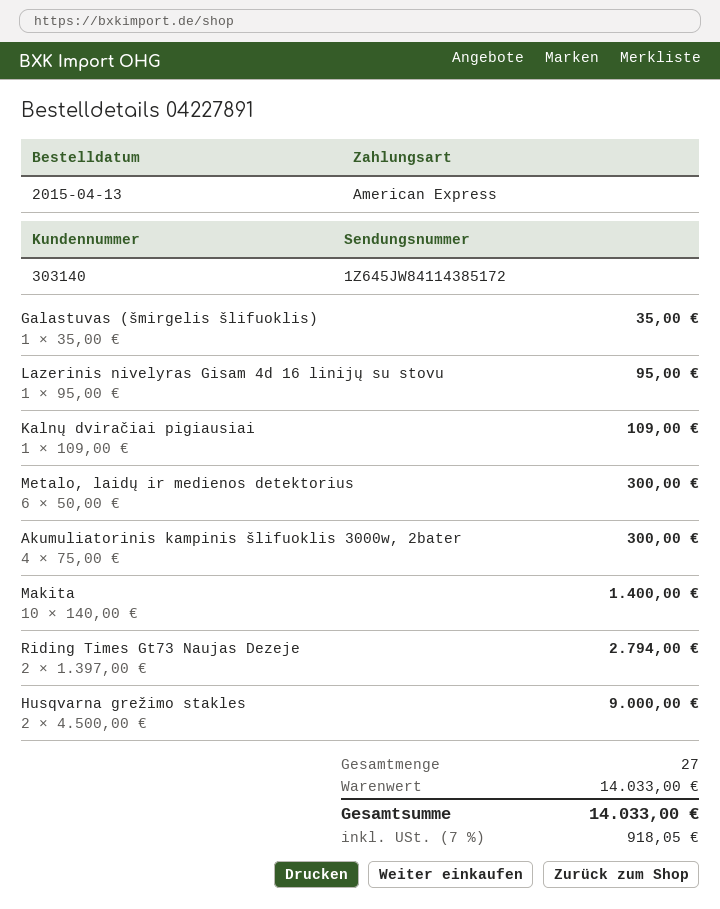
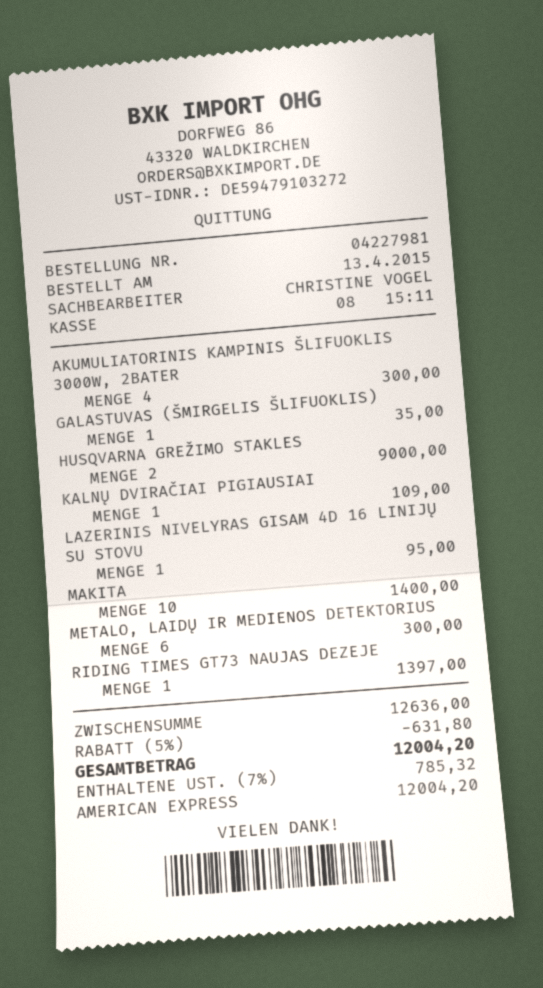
order number: 04227891 -> 04227981
Riding Times Gt73 Naujas Dezeje: 2 for 2794.00 -> 1 for 1397.00
subtotal: 14033.00 -> 12636.00
discount: none -> 5% = 631.80
tax: 7% = 918.05 -> 7% = 785.32
total: 14033.00 -> 12004.20

